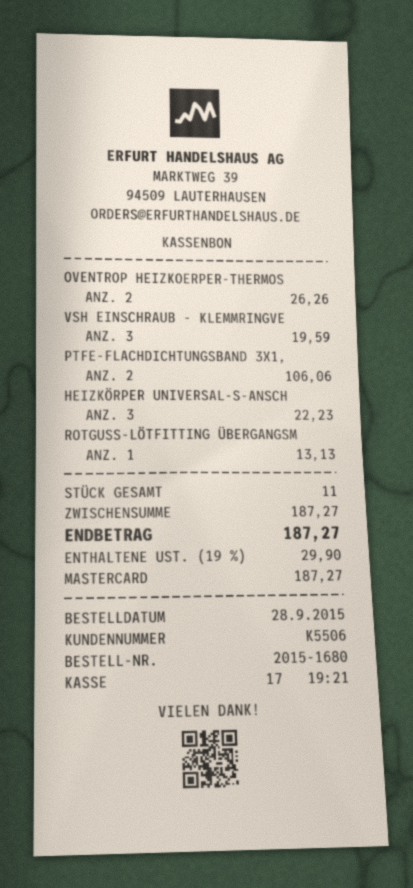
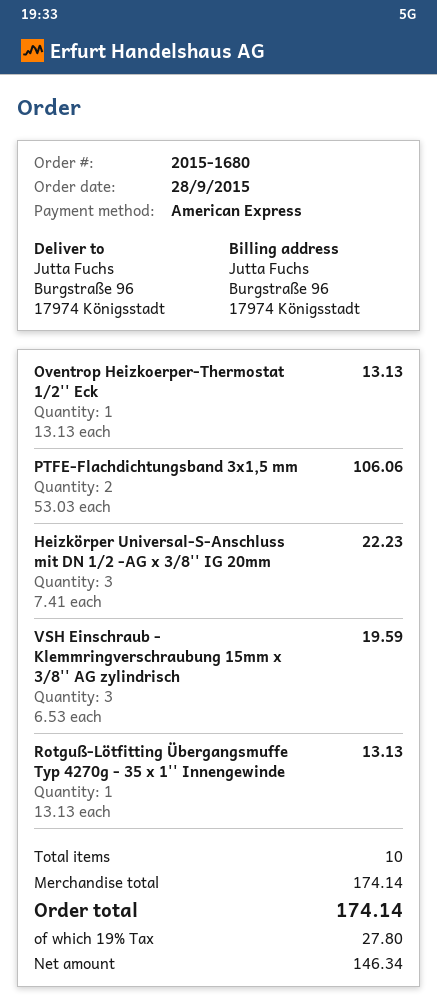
payment method: Mastercard -> American Express
OVENTROP HEIZKOERPER-THERMOS: 2 for 26.26 -> 1 for 13.13
total quantity: 11 -> 10
subtotal: 187.27 -> 174.14
tax: 19% = 29.90 -> 19% = 27.80
total: 187.27 -> 174.14

